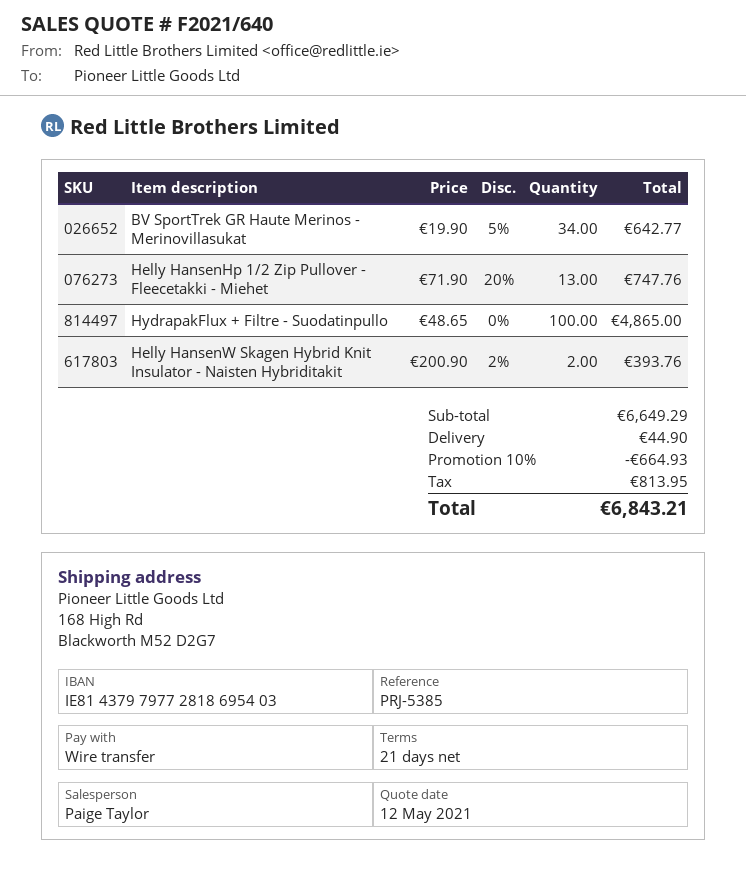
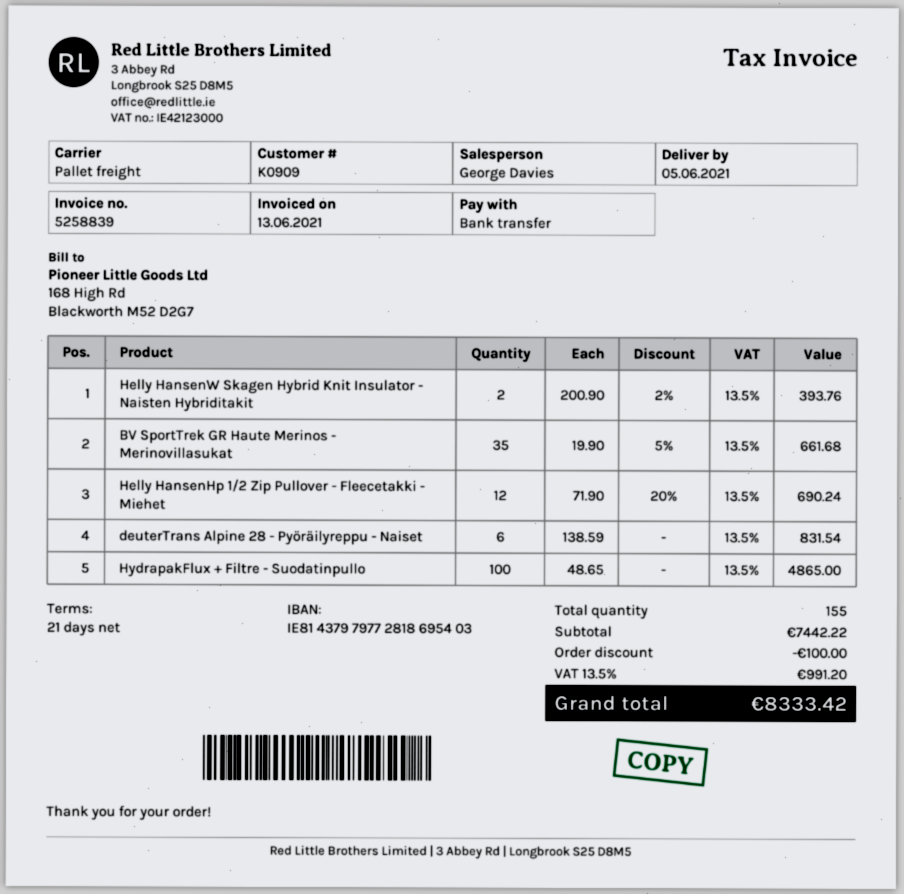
sales rep: Paige Taylor -> George Davies
BV SportTrek GR Haute Merinos - Merinovillasukat: 34 x 19.90 - 5% = 642.77 -> 35 x 19.90 - 5% = 661.68
Helly HansenHp 1/2 Zip Pullover - Fleecetakki - Miehet: 13 x 71.90 - 20% = 747.76 -> 12 x 71.90 - 20% = 690.24
deuterTrans Alpine 28 - Pyöräilyreppu - Naiset: none -> 6 x 138.59 = 831.54
subtotal: 6649.29 -> 7442.22
discount: 664.93 -> 100.00
shipping: 44.90 -> none
tax: 813.95 -> 991.20
total: 6843.21 -> 8333.42

